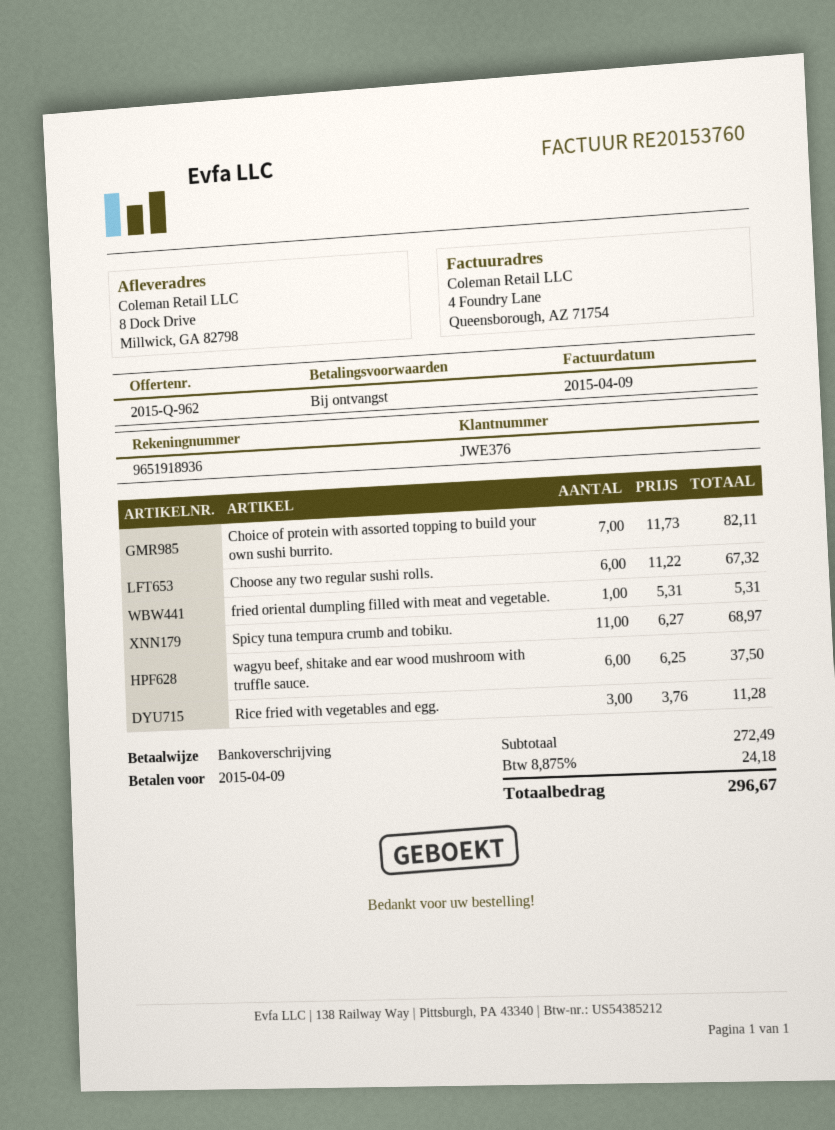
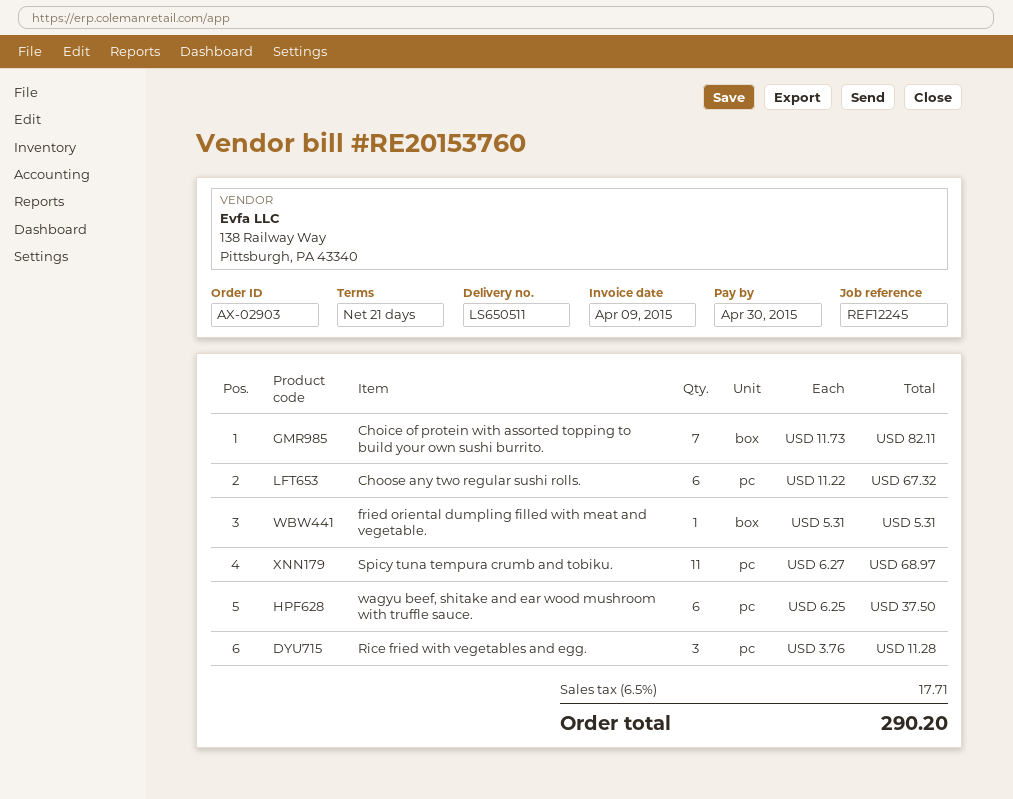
payment terms: on receipt -> 21 days
due date: 2015-04-09 -> 2015-04-30
tax: 8.875% = 24.18 -> 6.5% = 17.71
total: 296.67 -> 290.20

